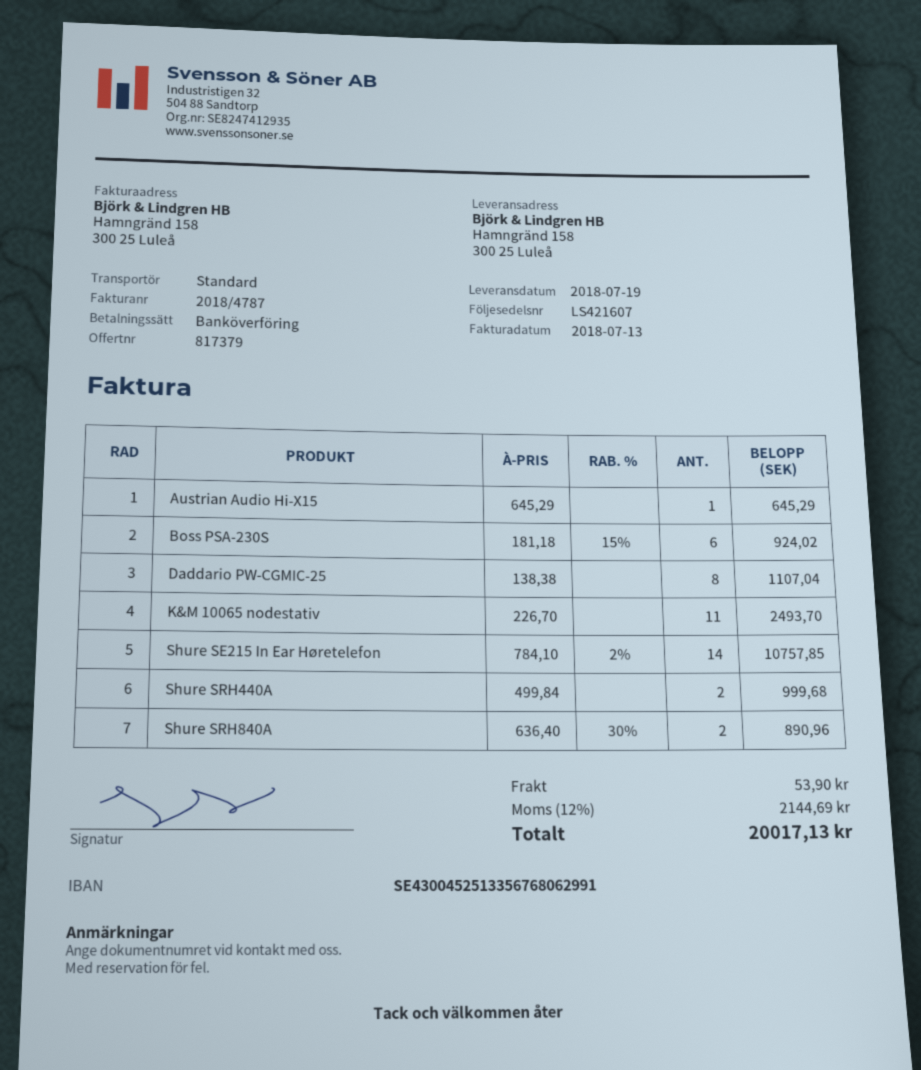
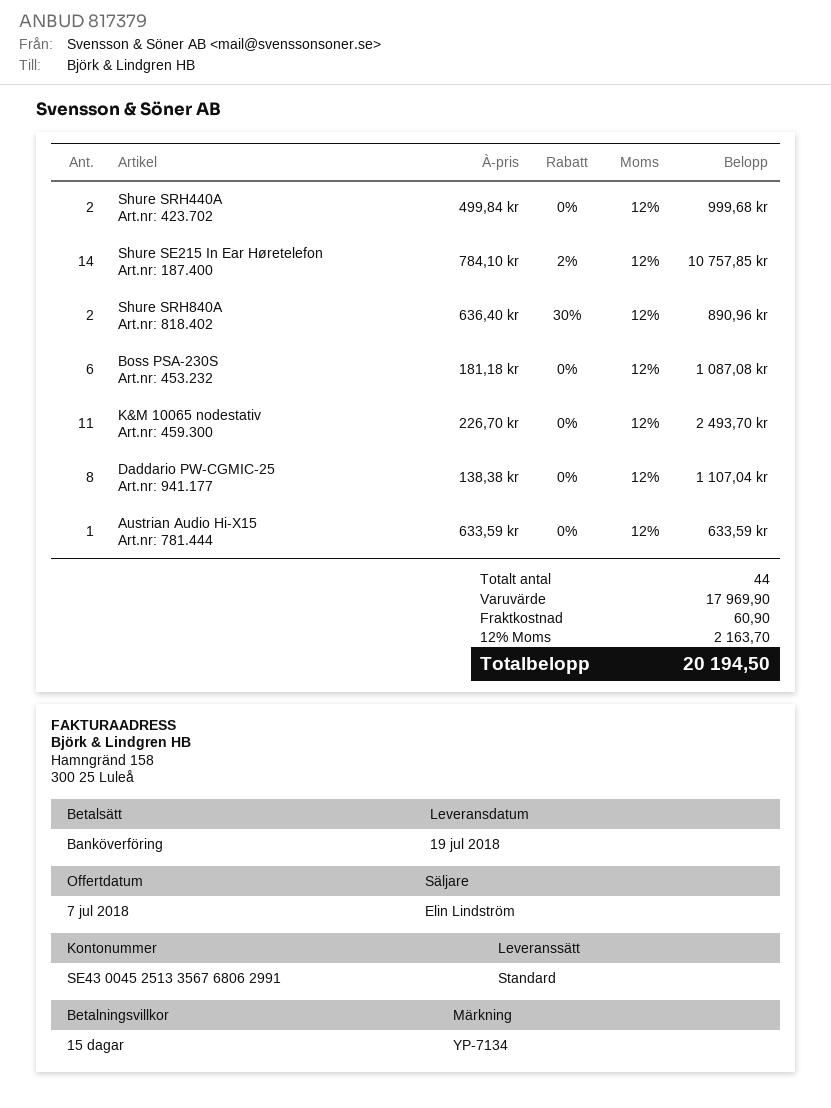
Austrian Audio Hi-X15: 1 x 645.29 = 645.29 -> 1 x 633.59 = 633.59
Boss PSA-230S: 6 x 181.18 - 15% = 924.02 -> 6 x 181.18 = 1087.08
shipping: 53.90 -> 60.90
tax: 12% = 2144.69 -> 12% = 2163.70
total: 20017.13 -> 20194.50

